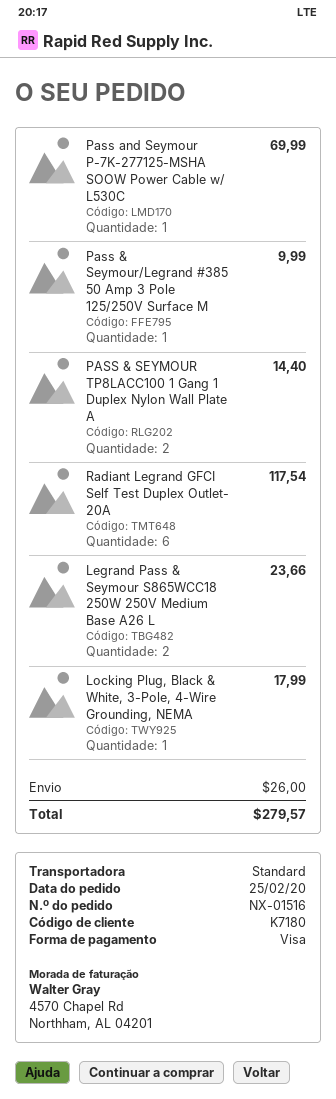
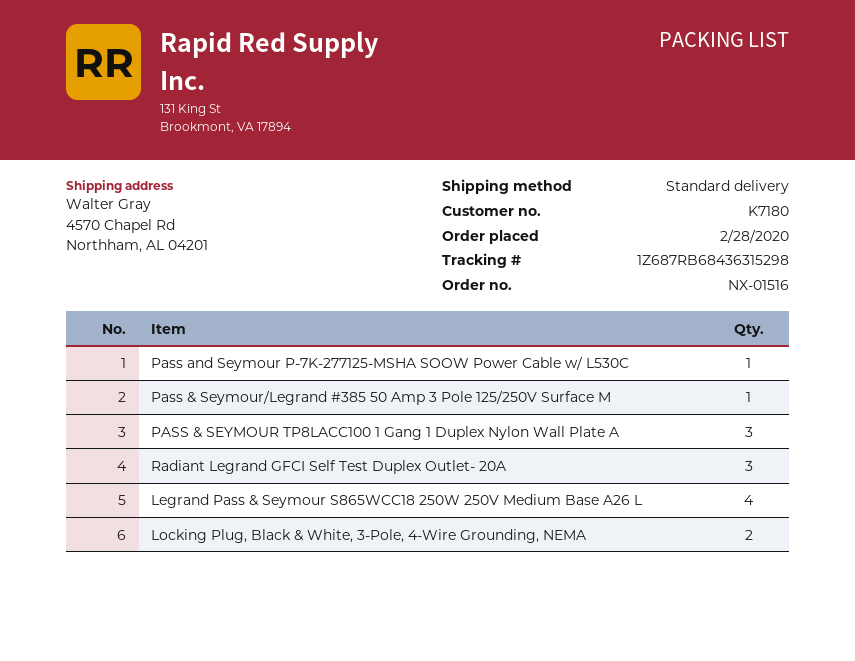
order date: 2020-02-25 -> 2020-02-28
PASS & SEYMOUR TP8LACC100 1 Gang 1 Duplex Nylon Wall Plate A: 2 -> 3
Radiant Legrand GFCI Self Test Duplex Outlet- 20A: 6 -> 3
Legrand Pass & Seymour S865WCC18 250W 250V Medium Base A26 L: 2 -> 4
Locking Plug, Black & White, 3-Pole, 4-Wire Grounding, NEMA: 1 -> 2

